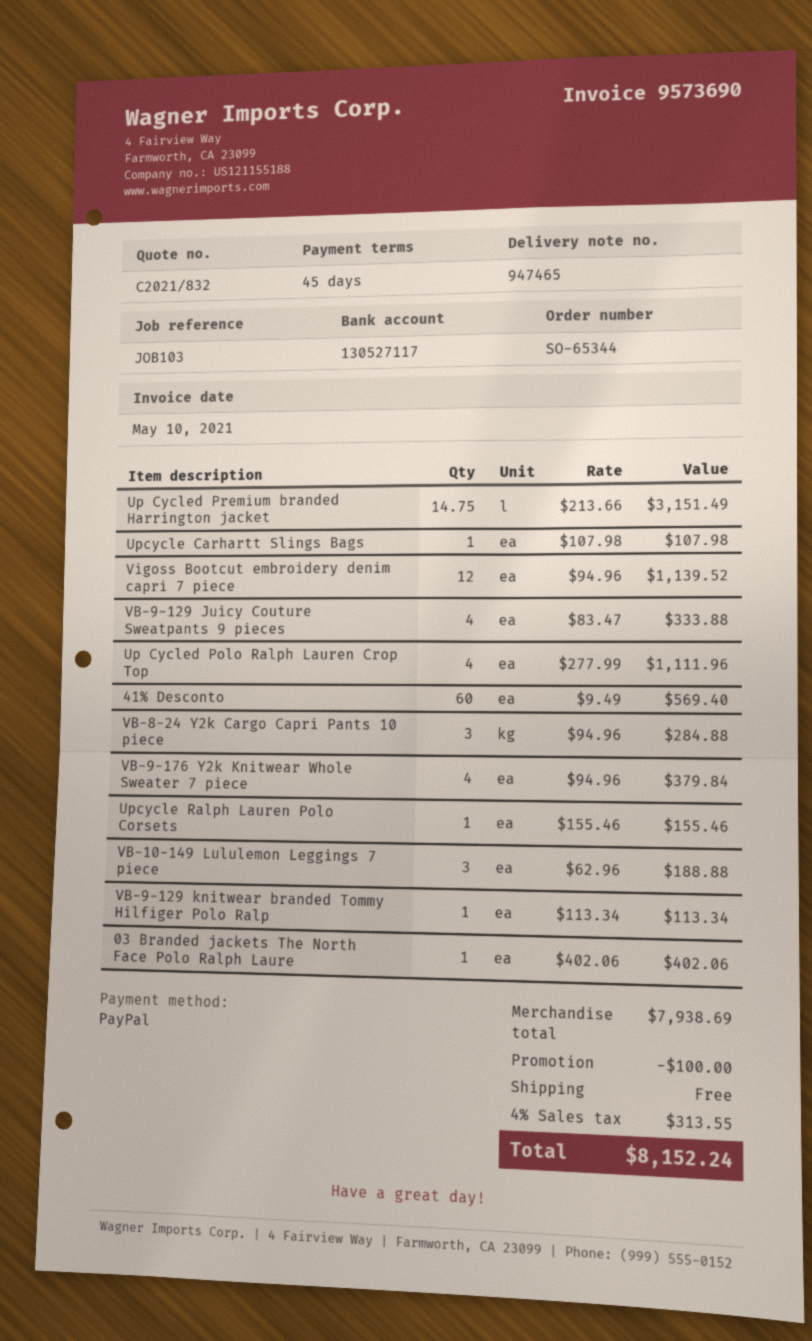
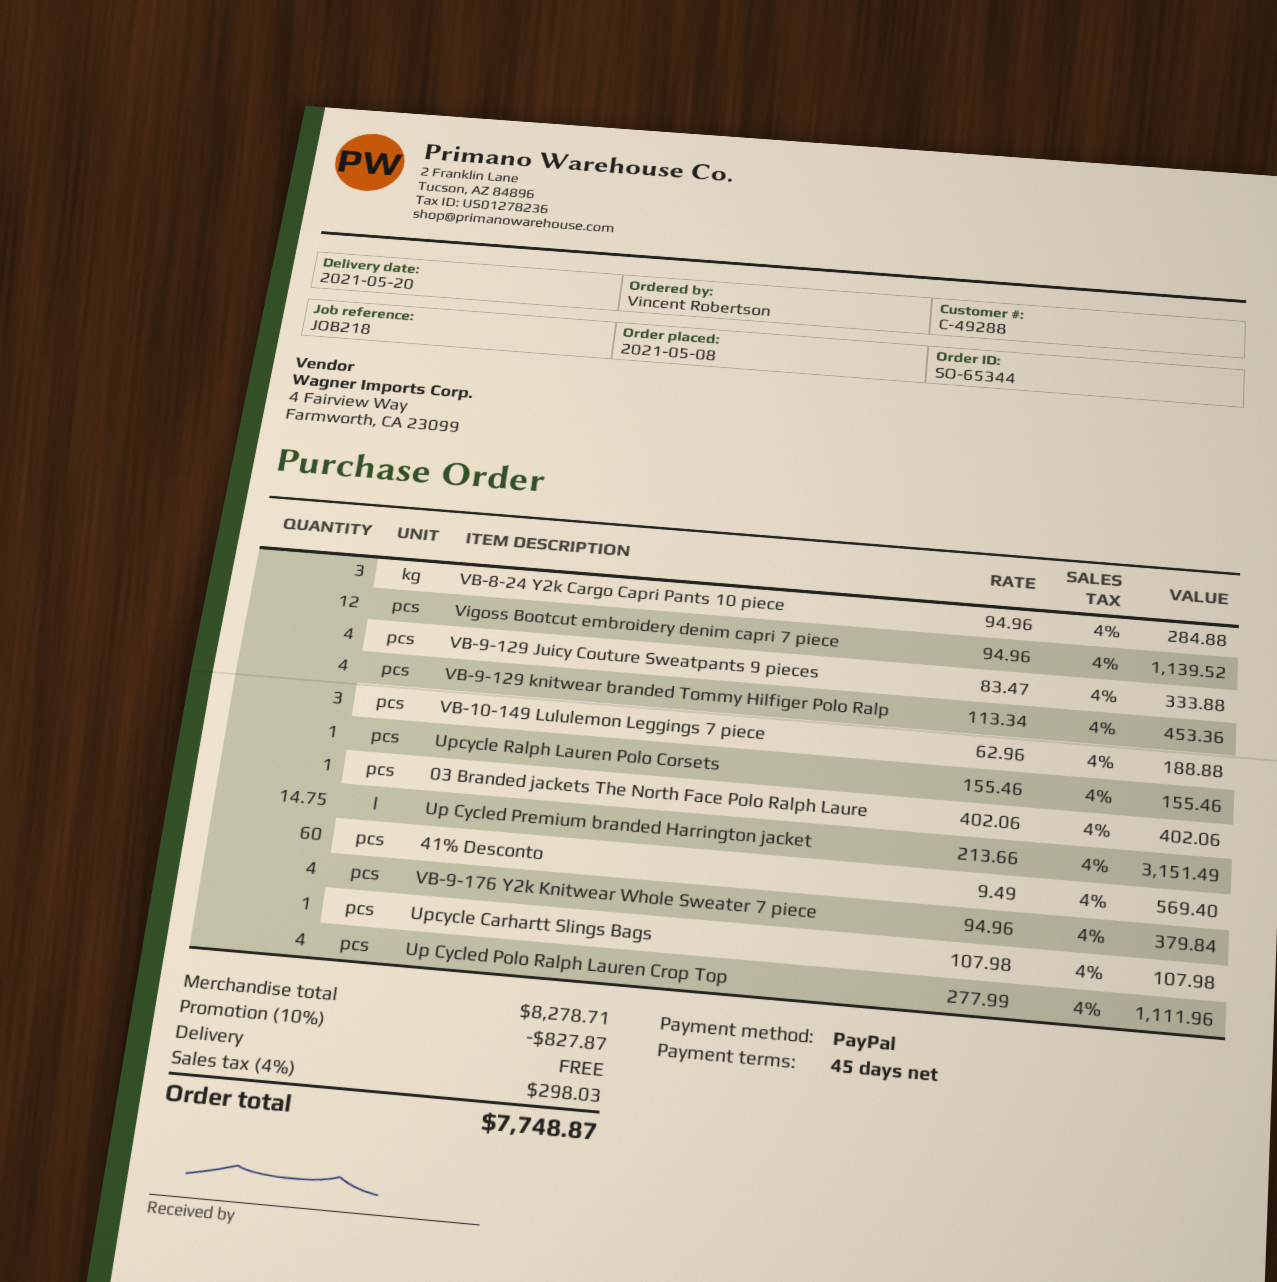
reference: JOB103 -> JOB218
VB-9-129 knitwear branded Tommy Hilfiger Polo Ralp: 1 x 113.34 = 113.34 -> 4 x 113.34 = 453.36
subtotal: 7938.69 -> 8278.71
discount: 100.00 -> 827.87
tax: 4% = 313.55 -> 4% = 298.03
total: 8152.24 -> 7748.87

